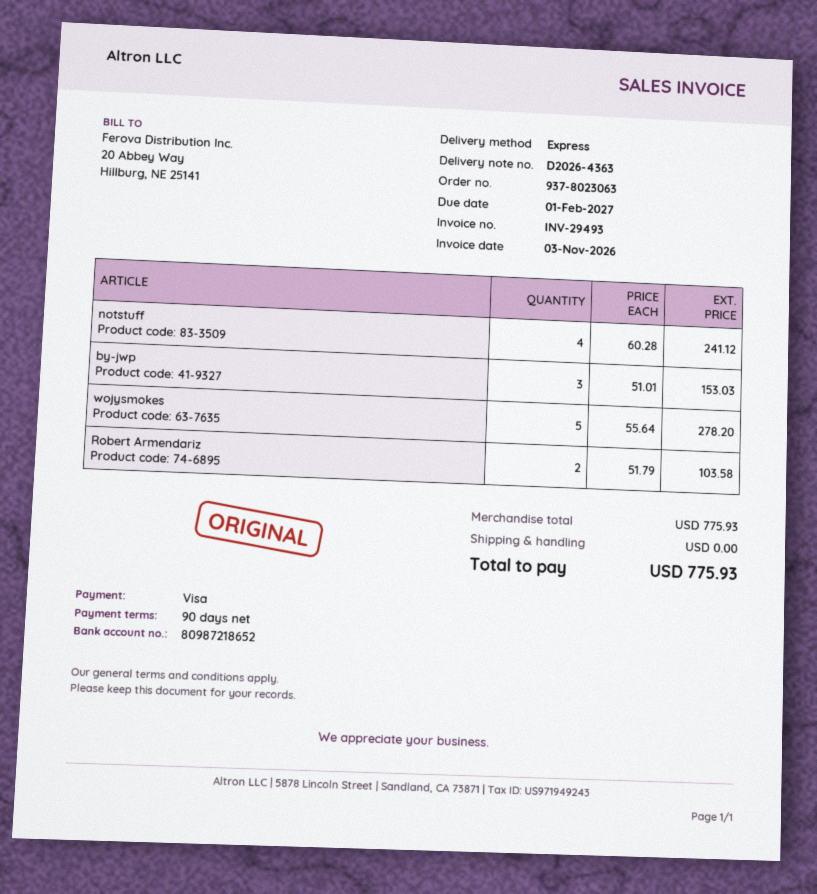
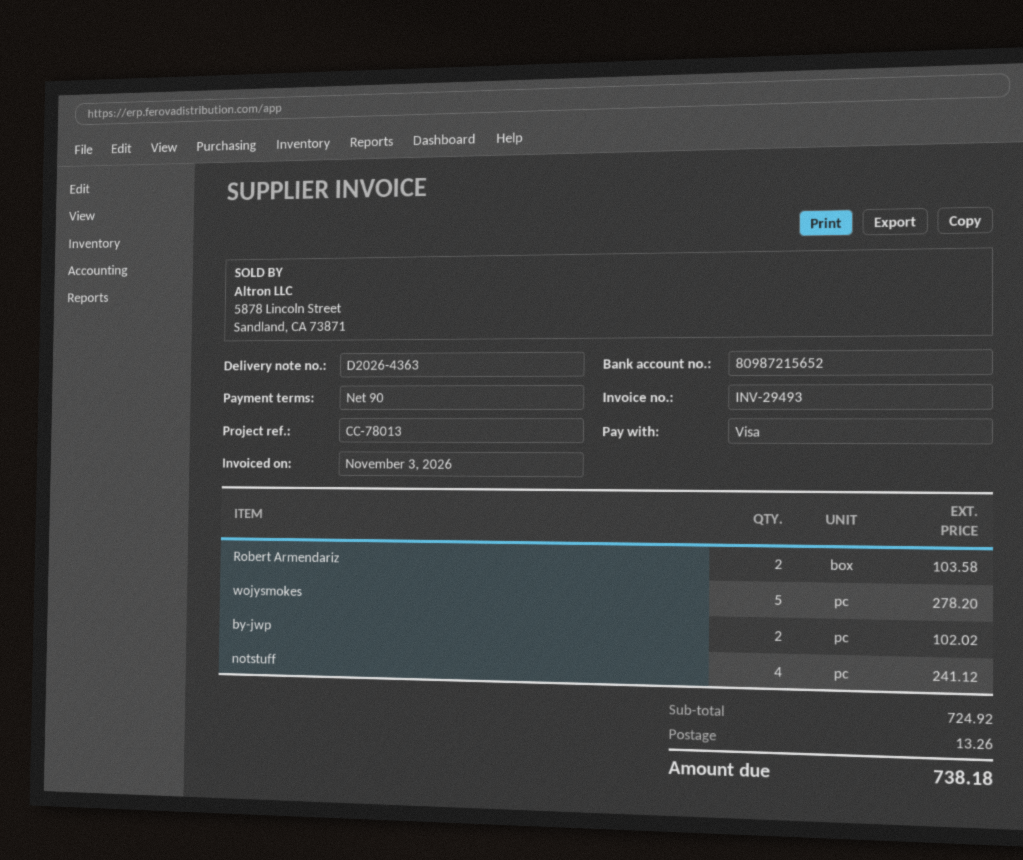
bank account: 80987218652 -> 80987215652
by-jwp: 3 for 153.03 -> 2 for 102.02
subtotal: 775.93 -> 724.92
shipping: 0.00 -> 13.26
total: 775.93 -> 738.18

